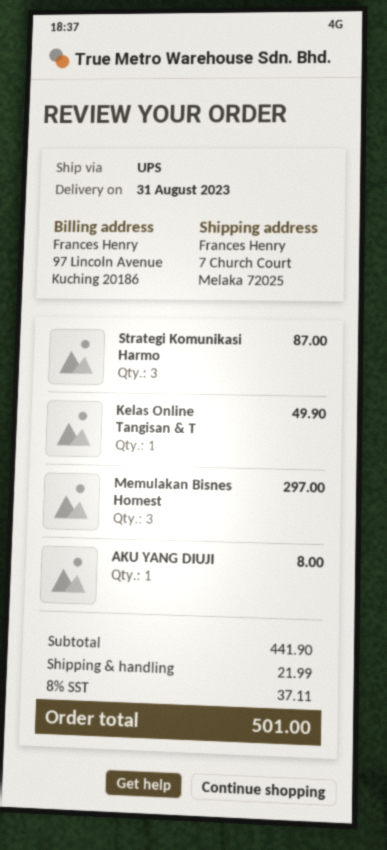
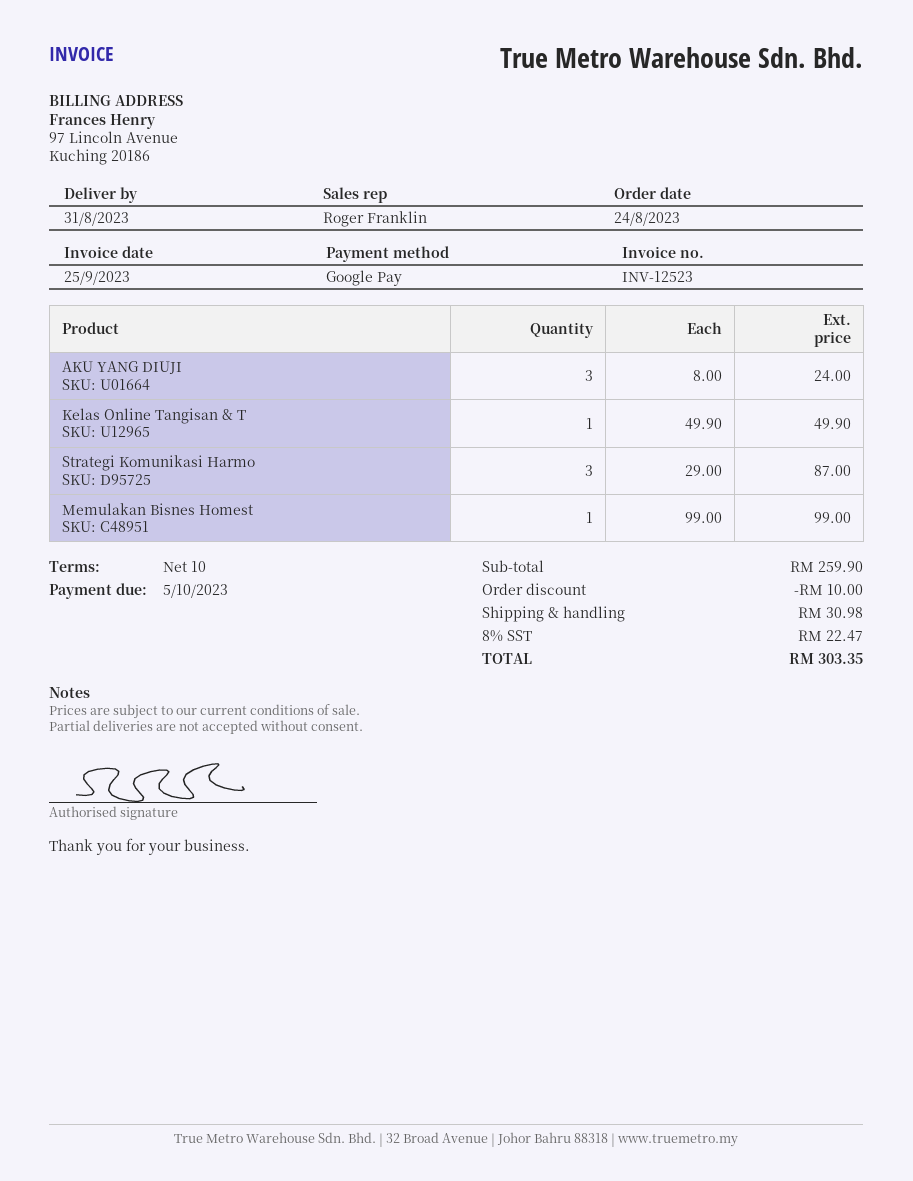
Memulakan Bisnes Homest: 3 for 297.00 -> 1 for 99.00
AKU YANG DIUJI: 1 for 8.00 -> 3 for 24.00
subtotal: 441.90 -> 259.90
discount: none -> 10.00
shipping: 21.99 -> 30.98
tax: 8% = 37.11 -> 8% = 22.47
total: 501.00 -> 303.35

